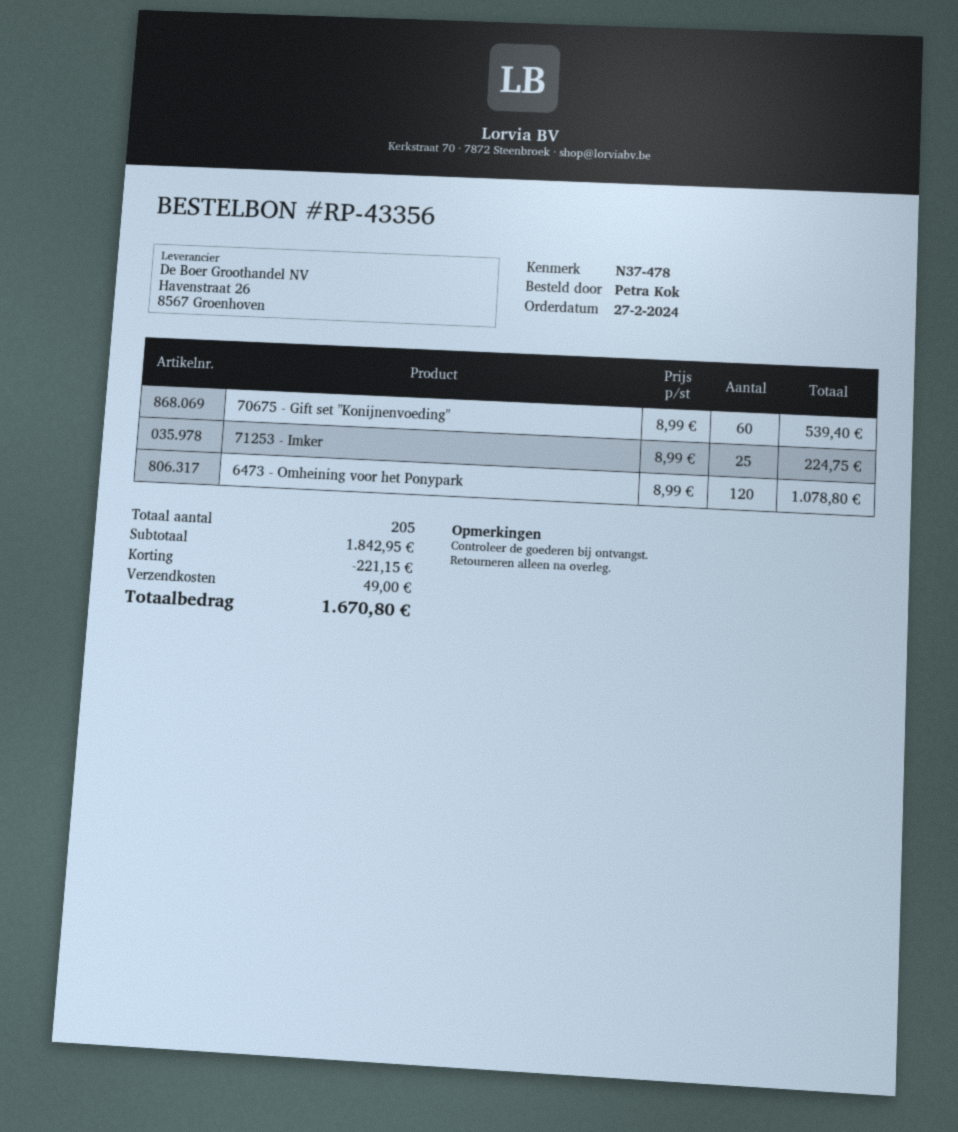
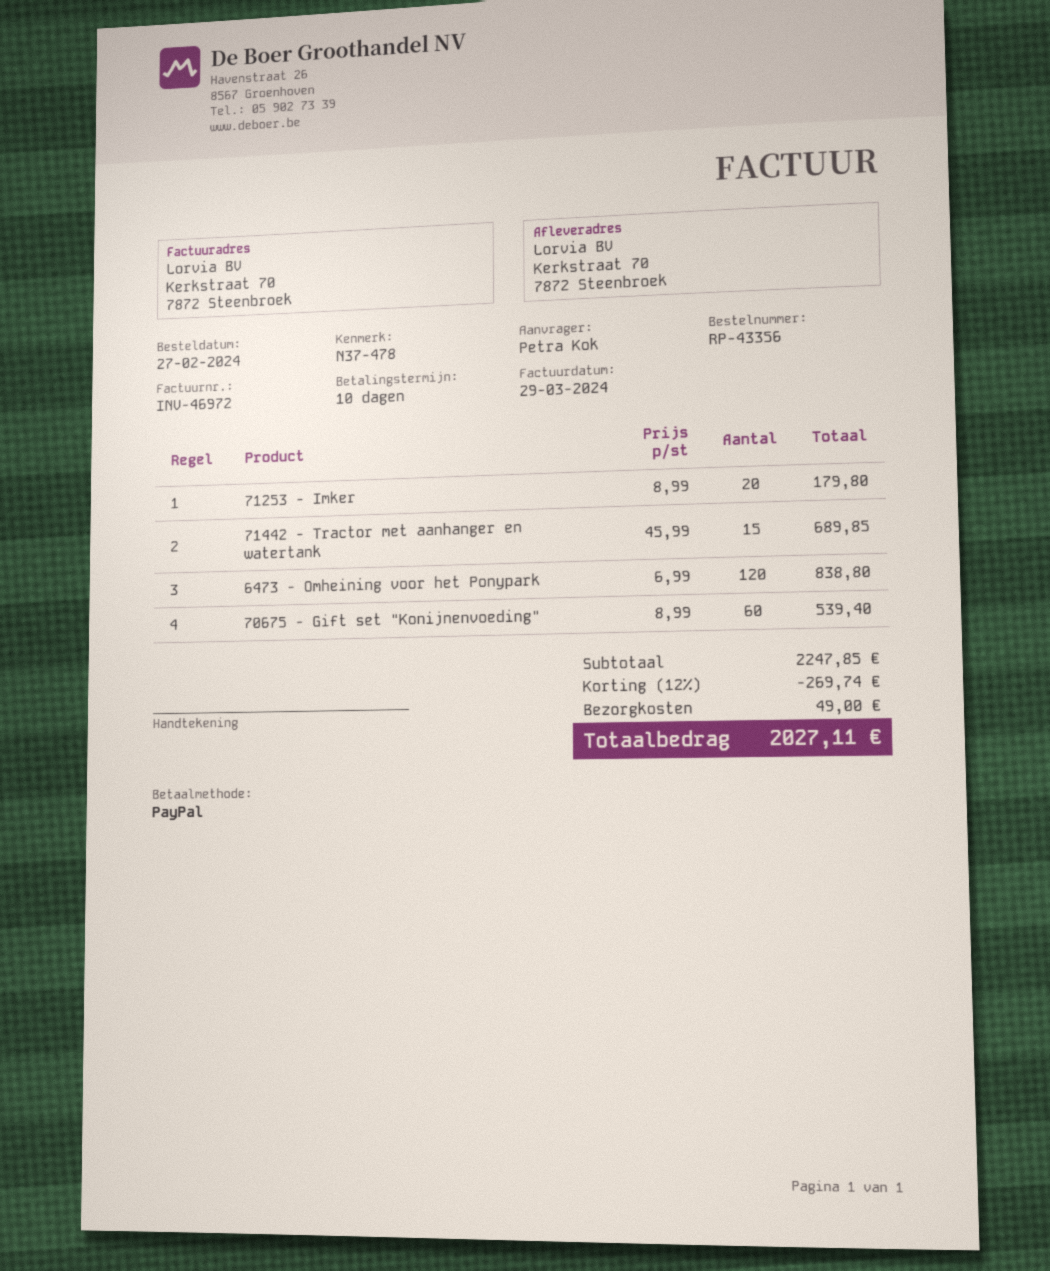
71253 - Imker: 25 x 8.99 = 224.75 -> 20 x 8.99 = 179.80
6473 - Omheining voor het Ponypark: 120 x 8.99 = 1078.80 -> 120 x 6.99 = 838.80
71442 - Tractor met aanhanger en watertank: none -> 15 x 45.99 = 689.85
subtotal: 1842.95 -> 2247.85
discount: 221.15 -> 269.74
total: 1670.80 -> 2027.11

